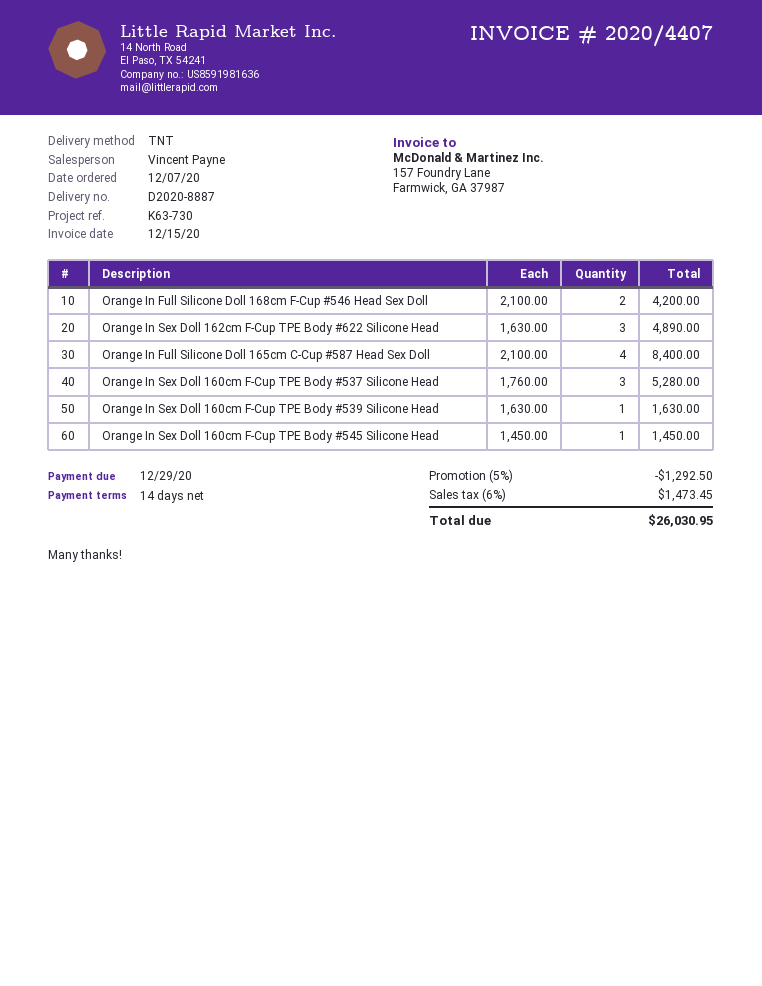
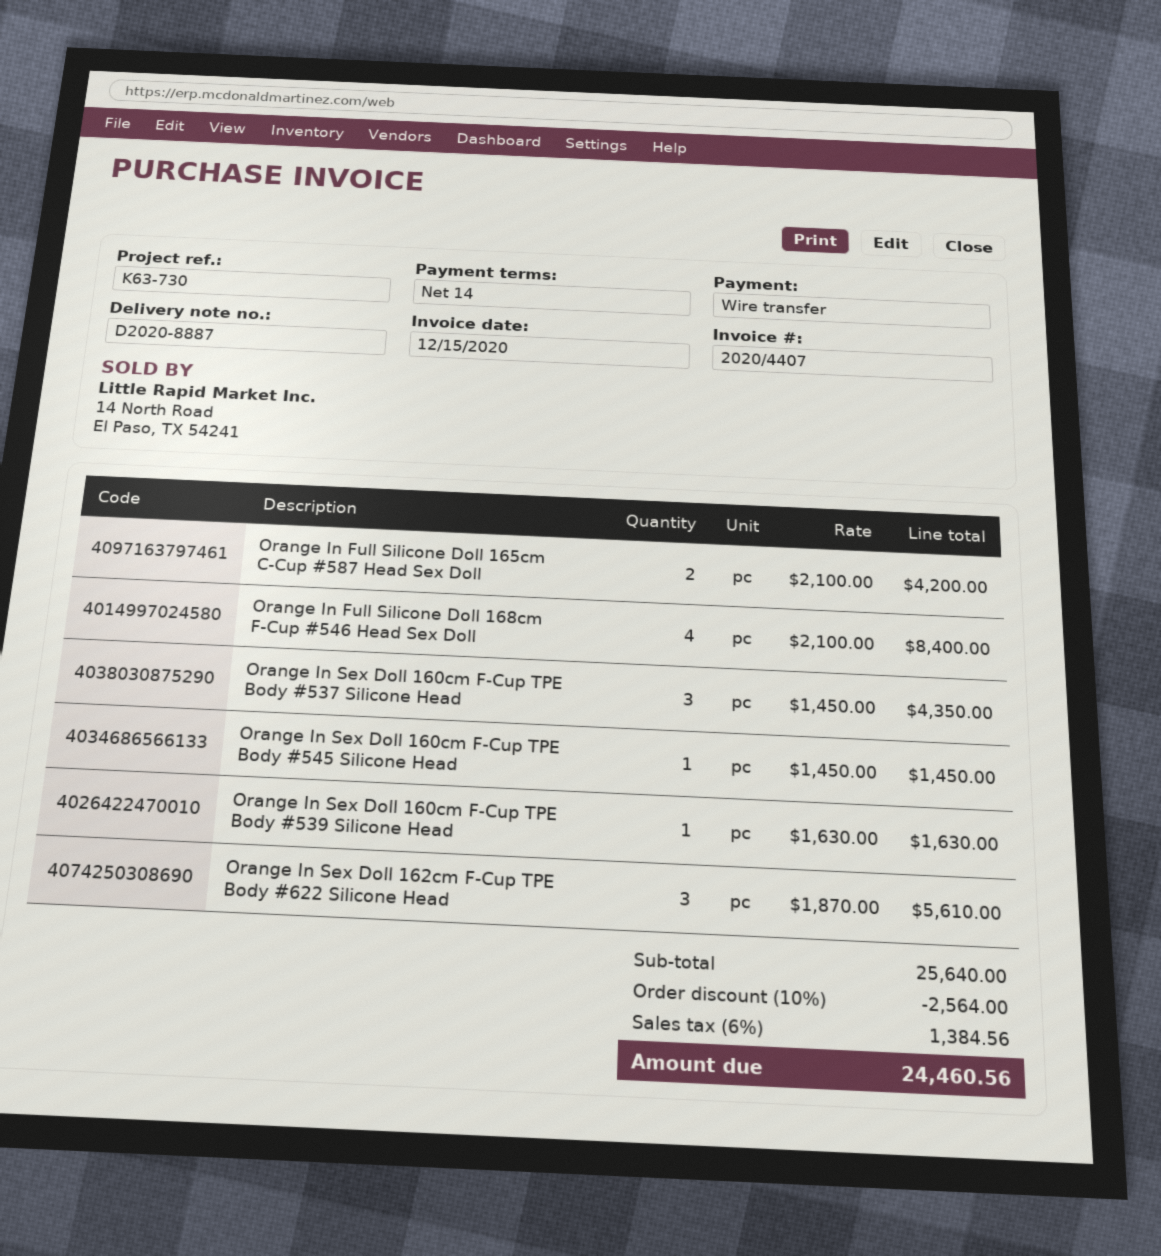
Orange In Full Silicone Doll 168cm F-Cup #546 Head Sex Doll: 2 x 2100.00 = 4200.00 -> 4 x 2100.00 = 8400.00
Orange In Sex Doll 162cm F-Cup TPE Body #622 Silicone Head: 3 x 1630.00 = 4890.00 -> 3 x 1870.00 = 5610.00
Orange In Full Silicone Doll 165cm C-Cup #587 Head Sex Doll: 4 x 2100.00 = 8400.00 -> 2 x 2100.00 = 4200.00
Orange In Sex Doll 160cm F-Cup TPE Body #537 Silicone Head: 3 x 1760.00 = 5280.00 -> 3 x 1450.00 = 4350.00
discount: 5% = 1292.50 -> 10% = 2564.00
tax: 6% = 1473.45 -> 6% = 1384.56
total: 26030.95 -> 24460.56

